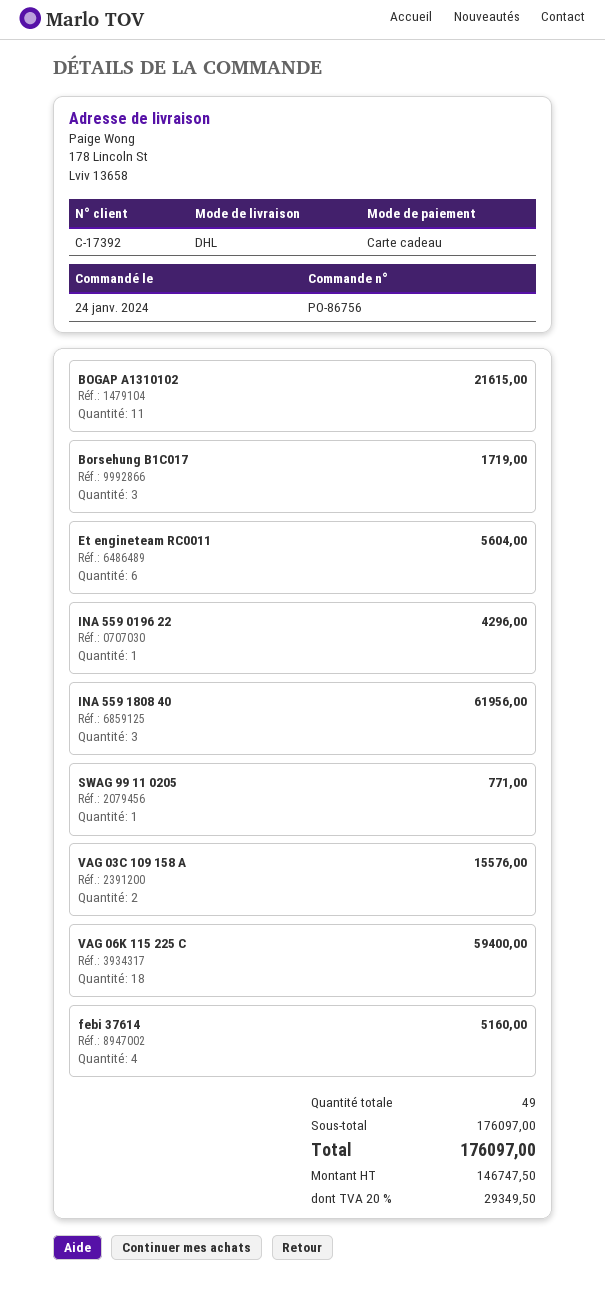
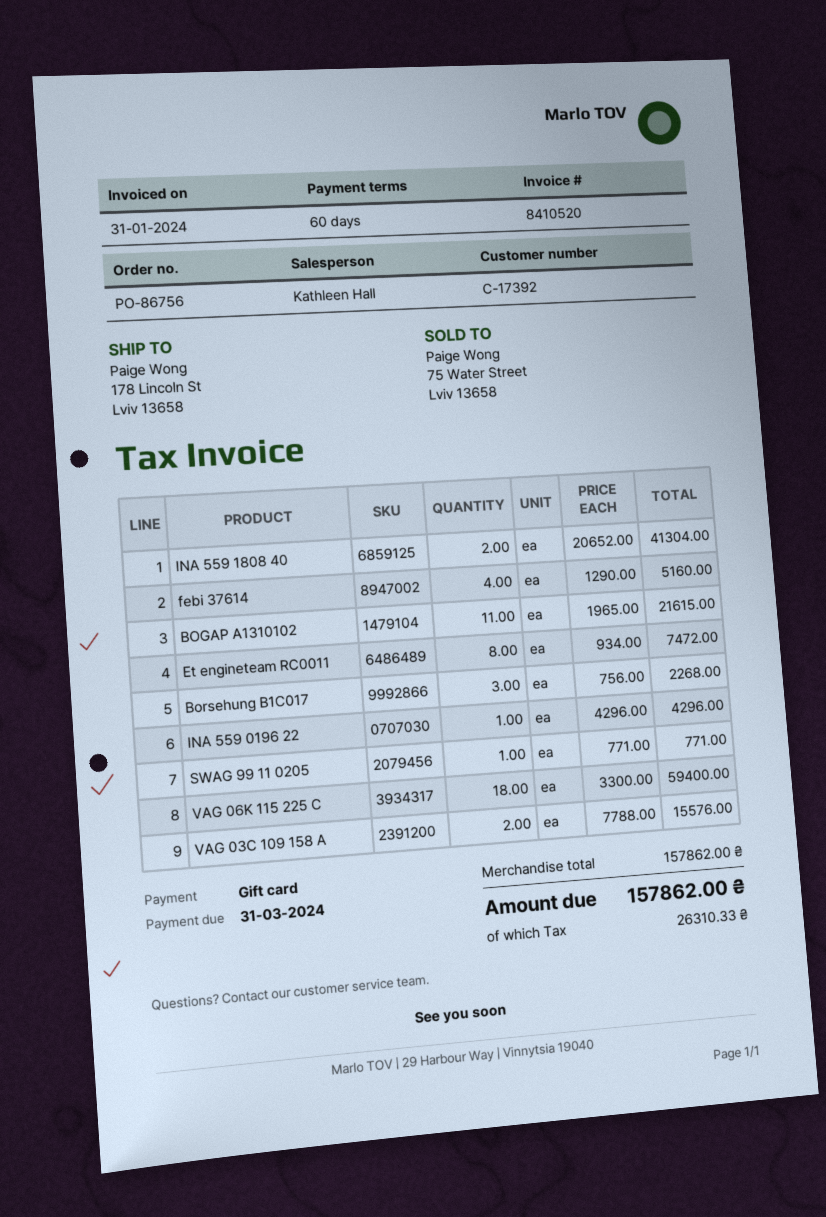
Borsehung B1C017: 3 for 1719.00 -> 3 for 2268.00
Et engineteam RC0011: 6 for 5604.00 -> 8 for 7472.00
INA 559 1808 40: 3 for 61956.00 -> 2 for 41304.00
subtotal: 176097.00 -> 157862.00
tax: 29349.50 -> 26310.33
total: 176097.00 -> 157862.00

